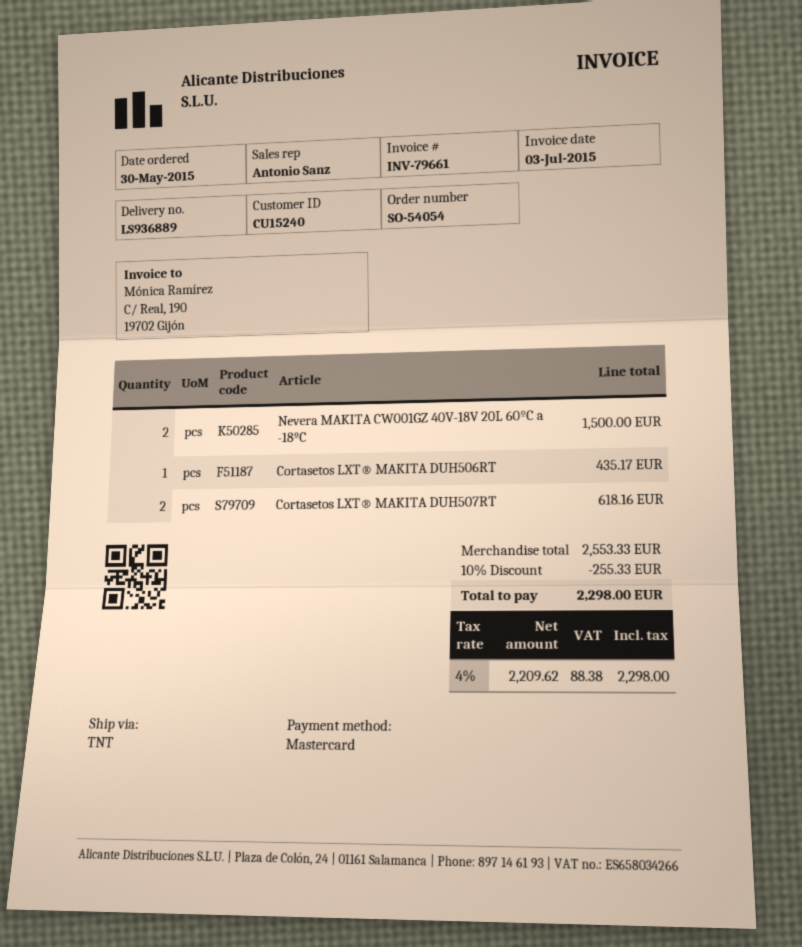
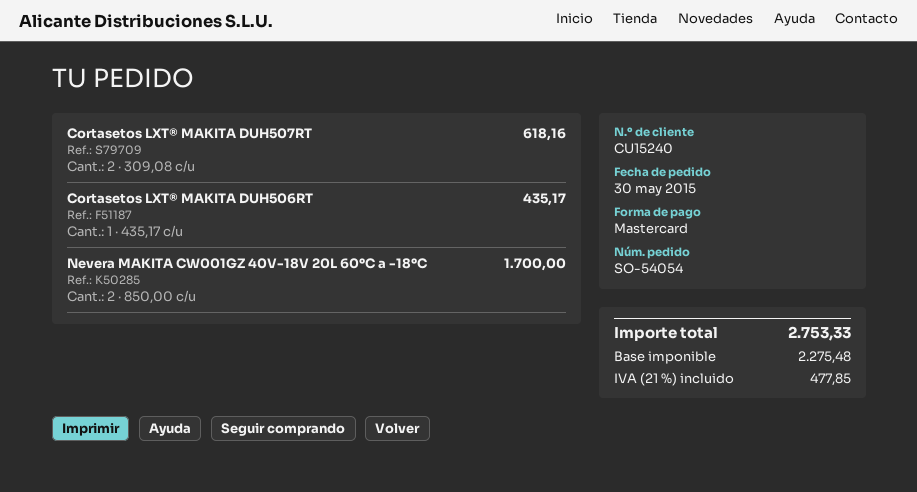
Nevera MAKITA CW001GZ 40V-18V 20L 60ºC a -18ºC: 2 for 1500.00 -> 2 for 1700.00
discount: 10% = 255.33 -> none
net: 2209.62 -> 2275.48
tax: 4% = 88.38 -> 21% = 477.85
total: 2298.00 -> 2753.33

